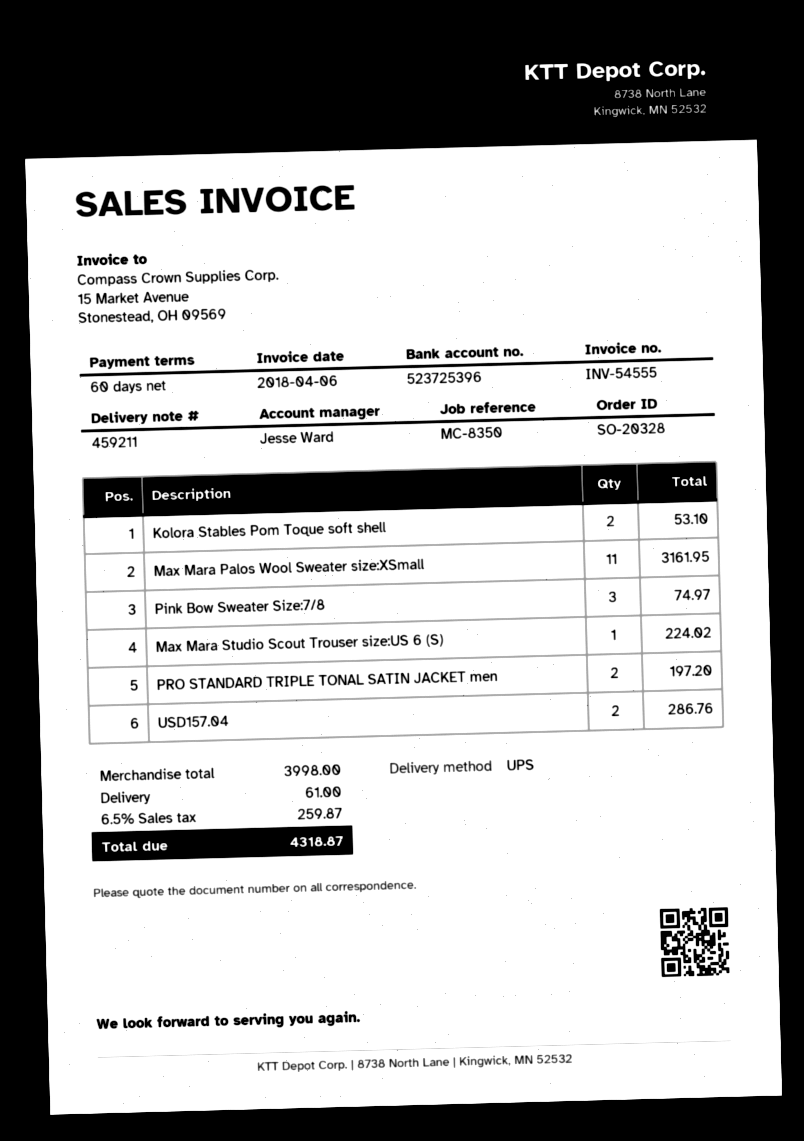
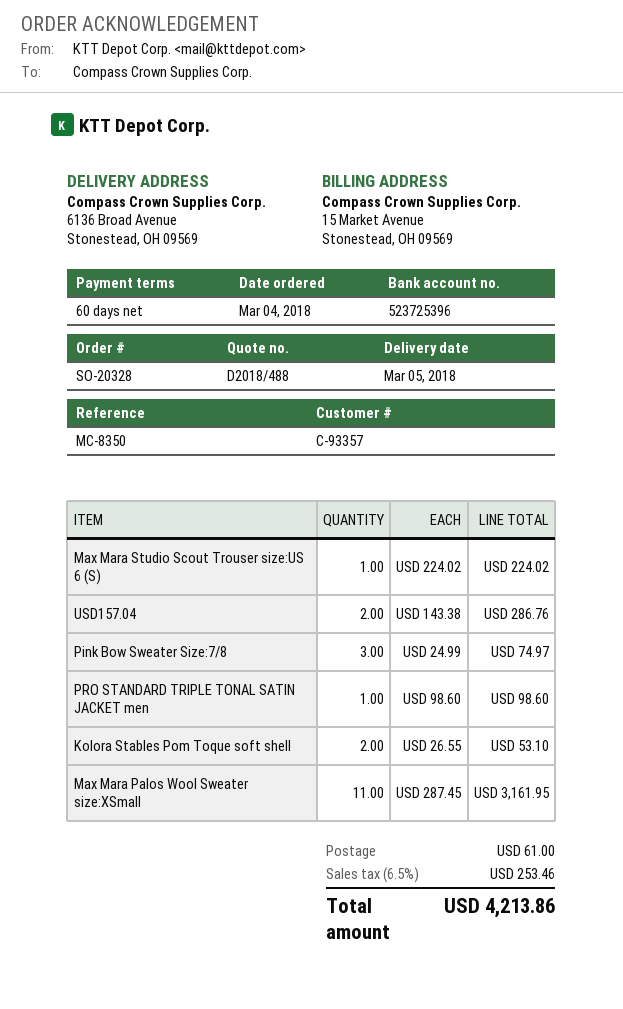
PRO STANDARD TRIPLE TONAL SATIN JACKET men: 2 for 197.20 -> 1 for 98.60
tax: 6.5% = 259.87 -> 6.5% = 253.46
total: 4318.87 -> 4213.86

